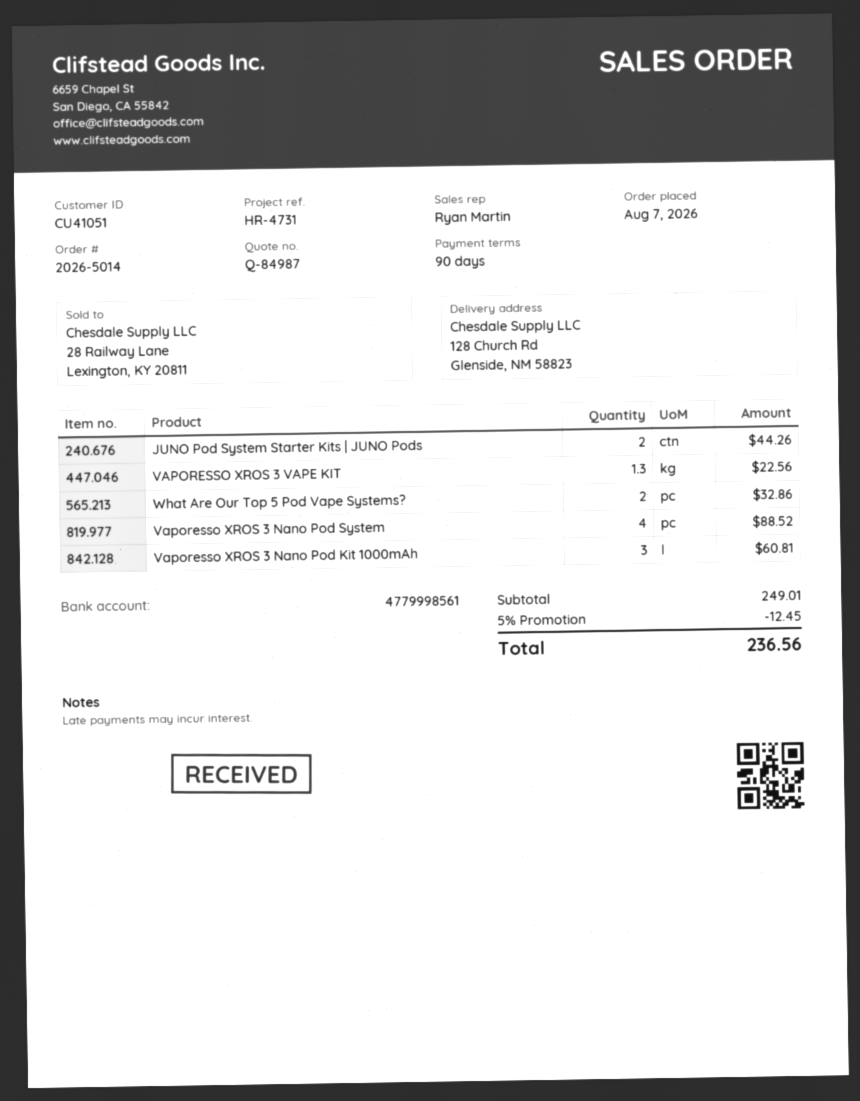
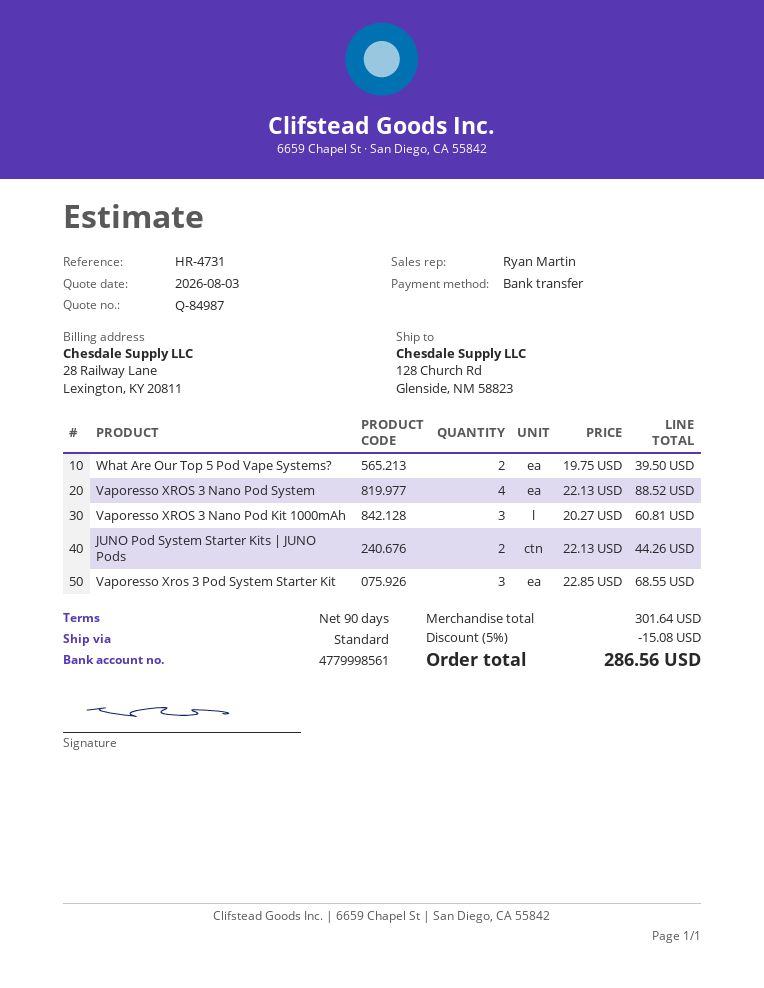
VAPORESSO XROS 3 VAPE KIT: 1.3 for 22.56 -> none
What Are Our Top 5 Pod Vape Systems?: 2 for 32.86 -> 2 for 39.50
Vaporesso Xros 3 Pod System Starter Kit: none -> 3 for 68.55
subtotal: 249.01 -> 301.64
discount: 5% = 12.45 -> 5% = 15.08
total: 236.56 -> 286.56

